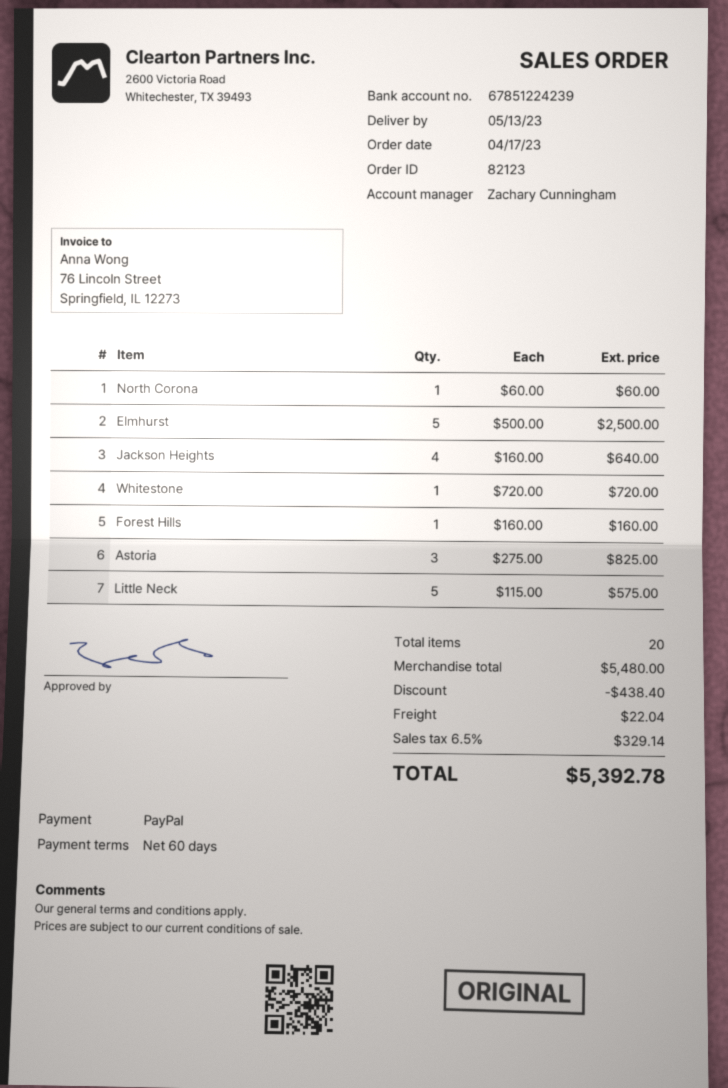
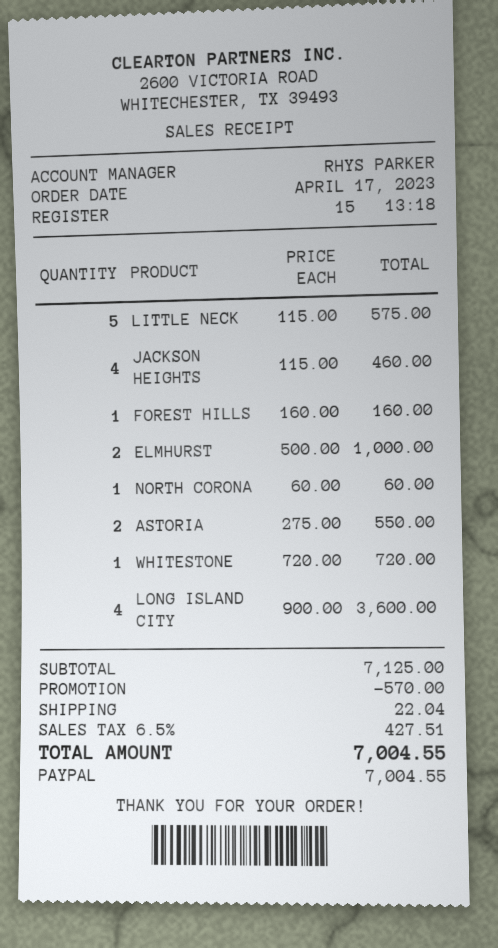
sales rep: Zachary Cunningham -> RHYS PARKER
Elmhurst: 5 x 500.00 = 2500.00 -> 2 x 500.00 = 1000.00
Jackson Heights: 4 x 160.00 = 640.00 -> 4 x 115.00 = 460.00
Astoria: 3 x 275.00 = 825.00 -> 2 x 275.00 = 550.00
LONG ISLAND CITY: none -> 4 x 900.00 = 3600.00
subtotal: 5480.00 -> 7125.00
discount: 438.40 -> 570.00
tax: 6.5% = 329.14 -> 6.5% = 427.51
total: 5392.78 -> 7004.55

